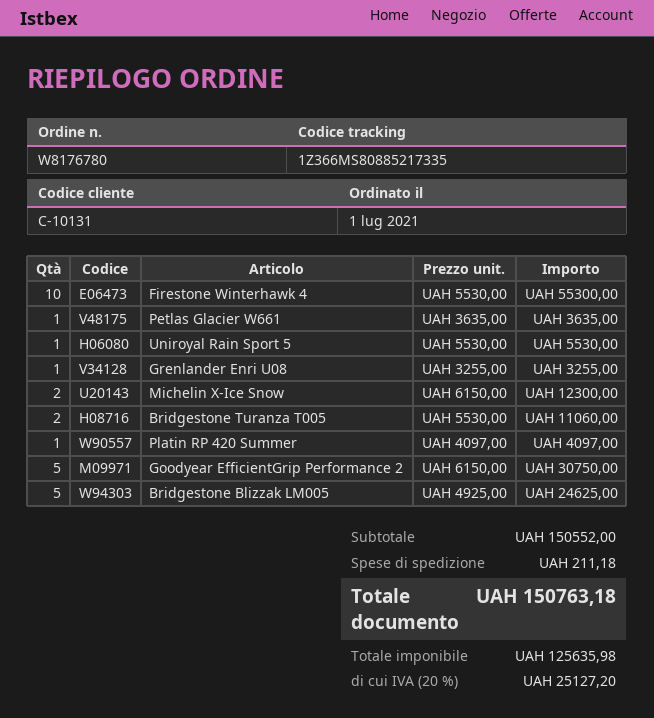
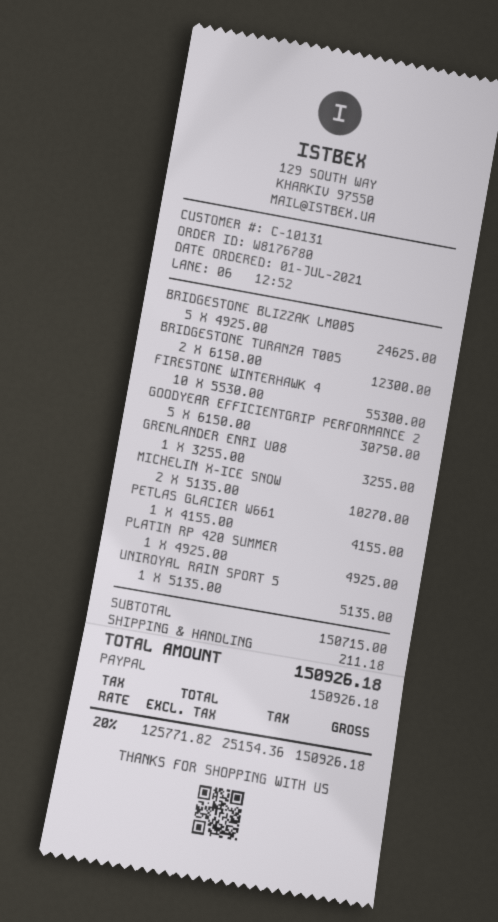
Petlas Glacier W661: 1 x 3635.00 = 3635.00 -> 1 x 4155.00 = 4155.00
Uniroyal Rain Sport 5: 1 x 5530.00 = 5530.00 -> 1 x 5135.00 = 5135.00
Michelin X-Ice Snow: 2 x 6150.00 = 12300.00 -> 2 x 5135.00 = 10270.00
Bridgestone Turanza T005: 2 x 5530.00 = 11060.00 -> 2 x 6150.00 = 12300.00
Platin RP 420 Summer: 1 x 4097.00 = 4097.00 -> 1 x 4925.00 = 4925.00
subtotal: 150552.00 -> 150715.00
net: 125635.98 -> 125771.82
tax: 20% = 25127.20 -> 20% = 25154.36
total: 150763.18 -> 150926.18

